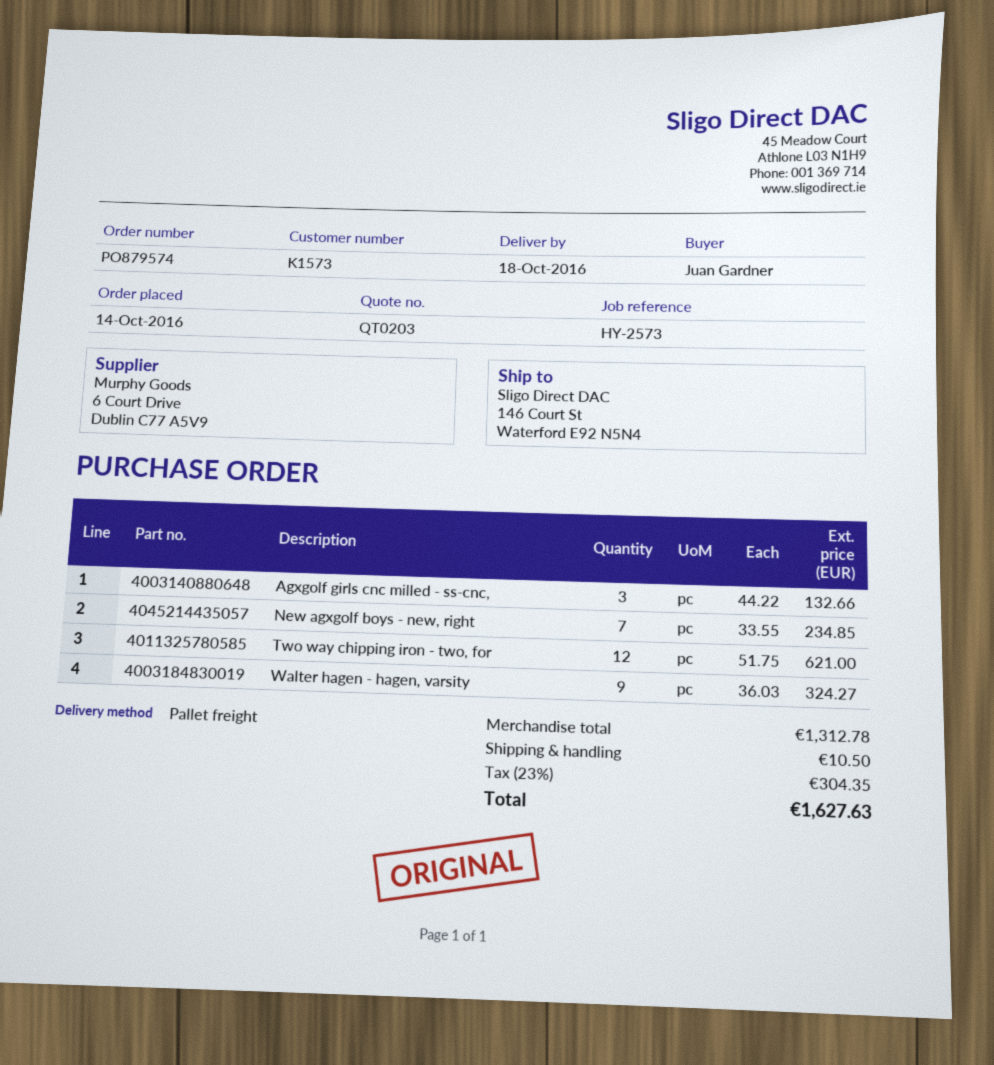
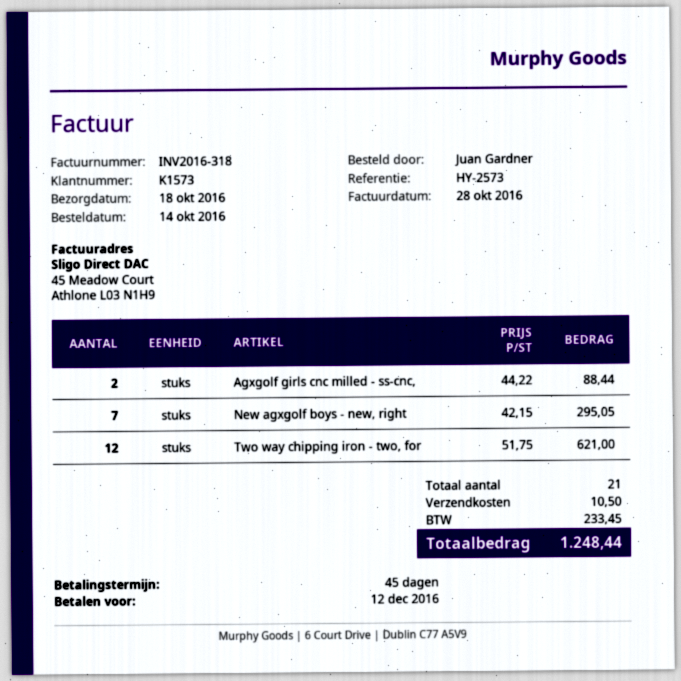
Agxgolf girls cnc milled - ss-cnc,: 3 x 44.22 = 132.66 -> 2 x 44.22 = 88.44
New agxgolf boys - new, right: 7 x 33.55 = 234.85 -> 7 x 42.15 = 295.05
Walter hagen - hagen, varsity: 9 x 36.03 = 324.27 -> none
tax: 304.35 -> 233.45
total: 1627.63 -> 1248.44

